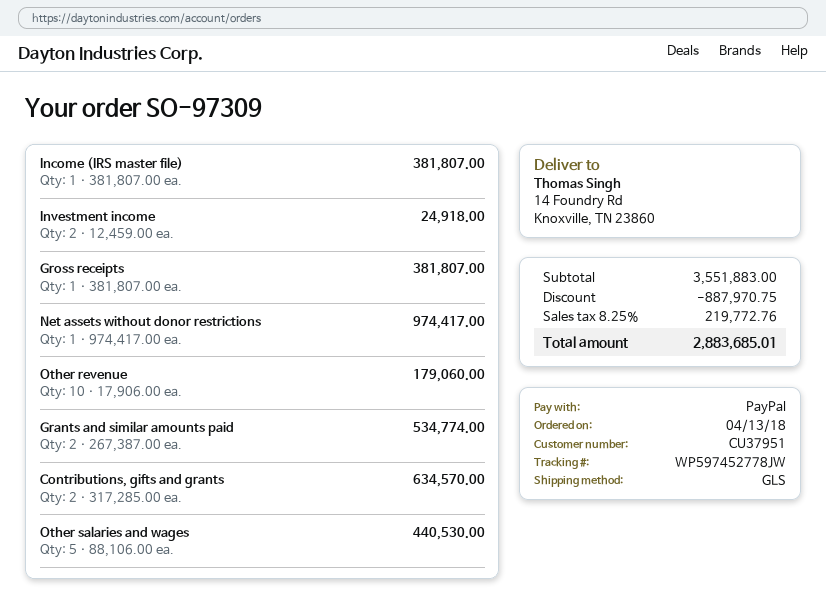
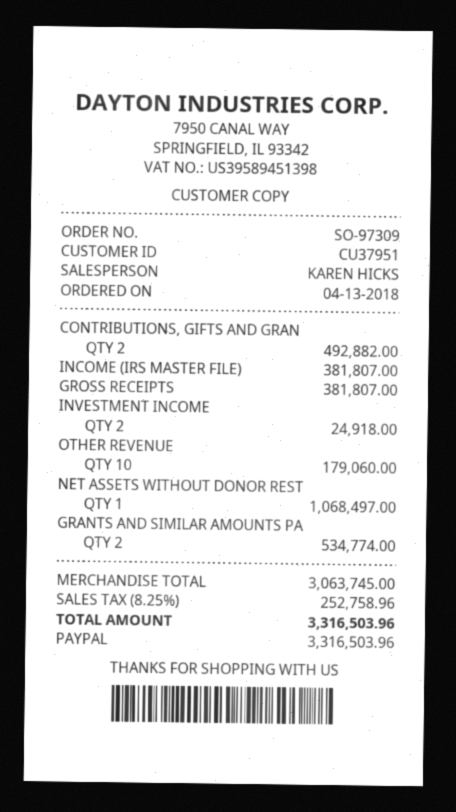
Net assets without donor restrictions: 1 for 974417.00 -> 1 for 1068497.00
Contributions, gifts and grants: 2 for 634570.00 -> 2 for 492882.00
Other salaries and wages: 5 for 440530.00 -> none
subtotal: 3551883.00 -> 3063745.00
discount: 887970.75 -> none
tax: 8.25% = 219772.76 -> 8.25% = 252758.96
total: 2883685.01 -> 3316503.96

